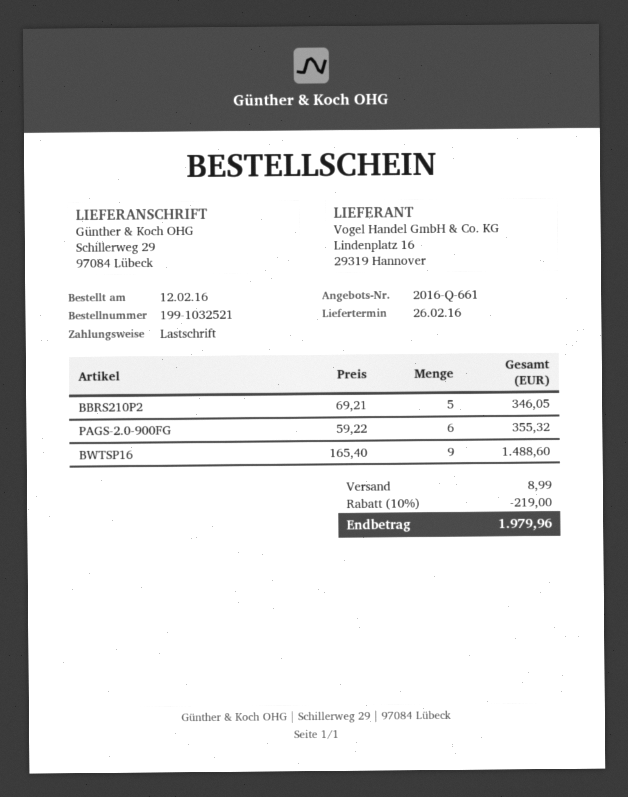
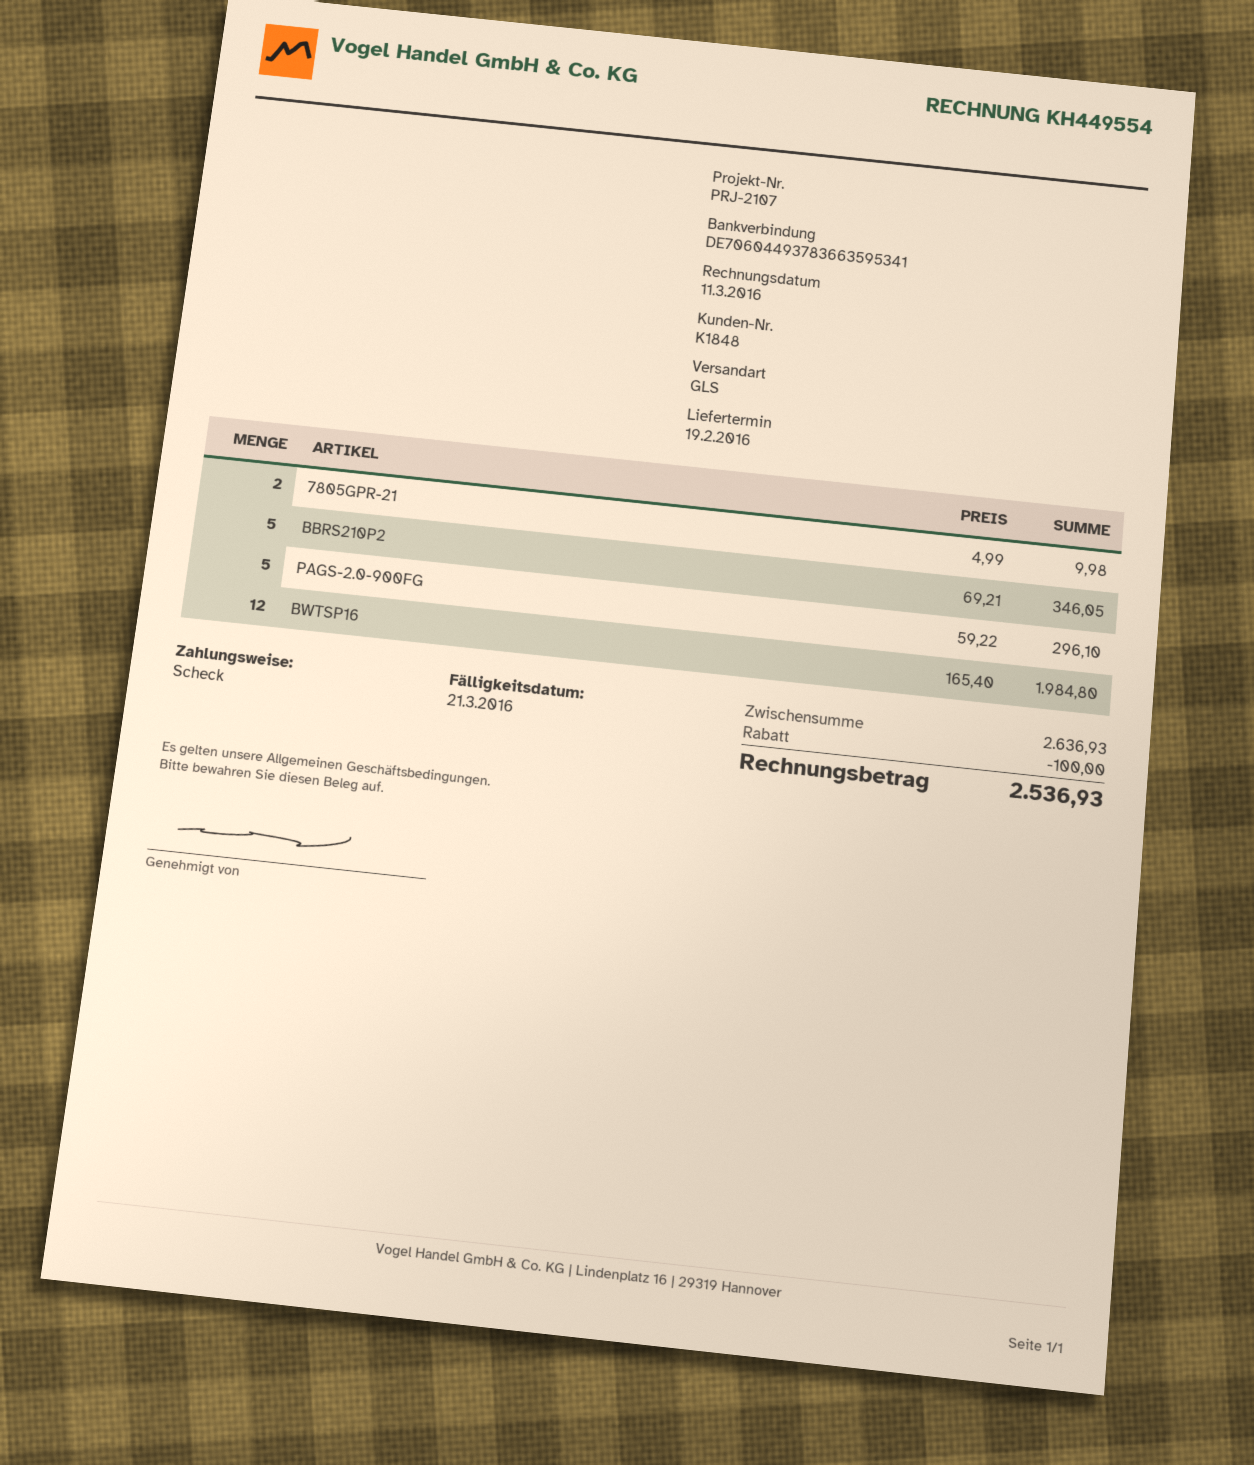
delivery date: 2016-02-26 -> 2016-02-19
payment method: direct debit -> cheque
PAGS-2.0-900FG: 6 x 59.22 = 355.32 -> 5 x 59.22 = 296.10
BWTSP16: 9 x 165.40 = 1488.60 -> 12 x 165.40 = 1984.80
7805GPR-21: none -> 2 x 4.99 = 9.98
discount: 219.00 -> 100.00
shipping: 8.99 -> none
total: 1979.96 -> 2536.93

